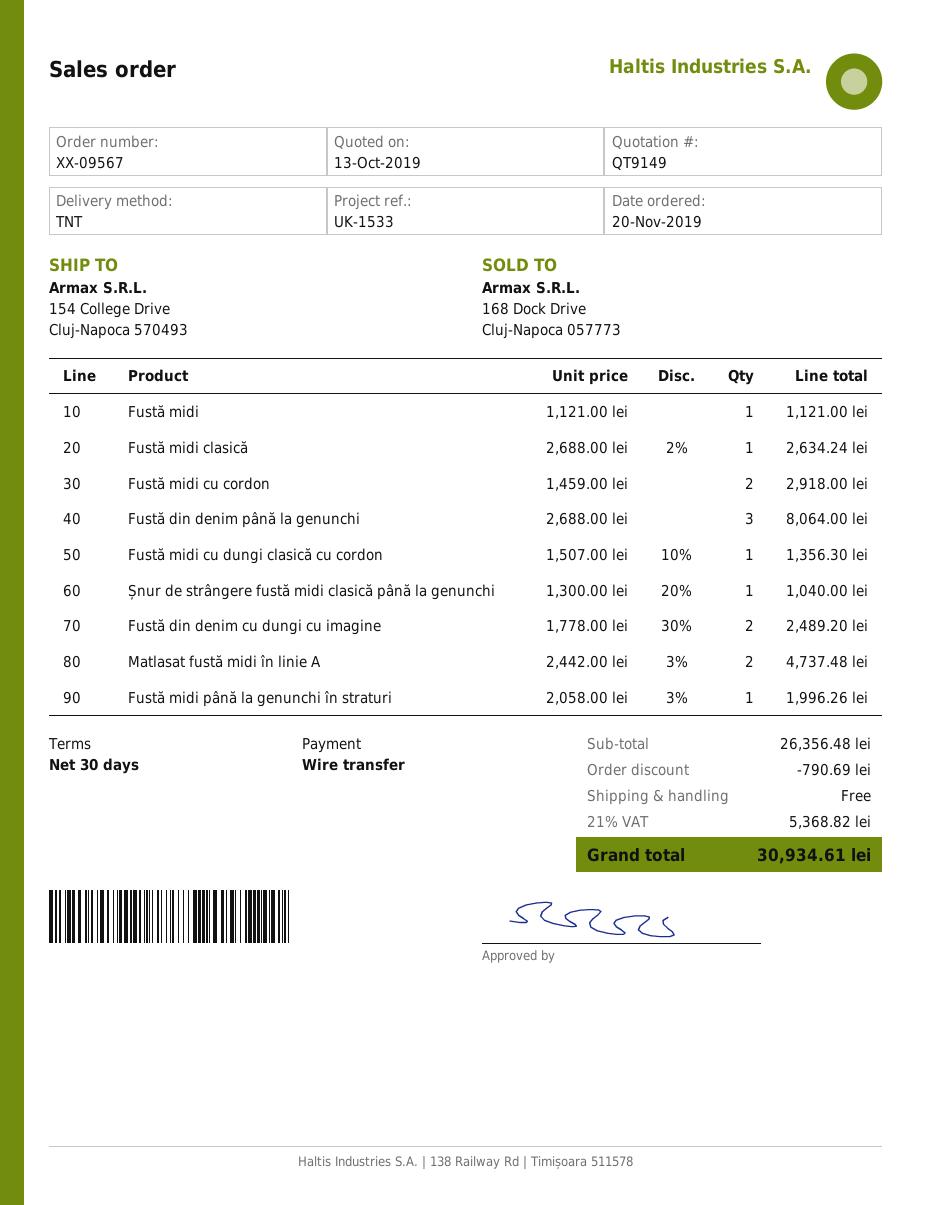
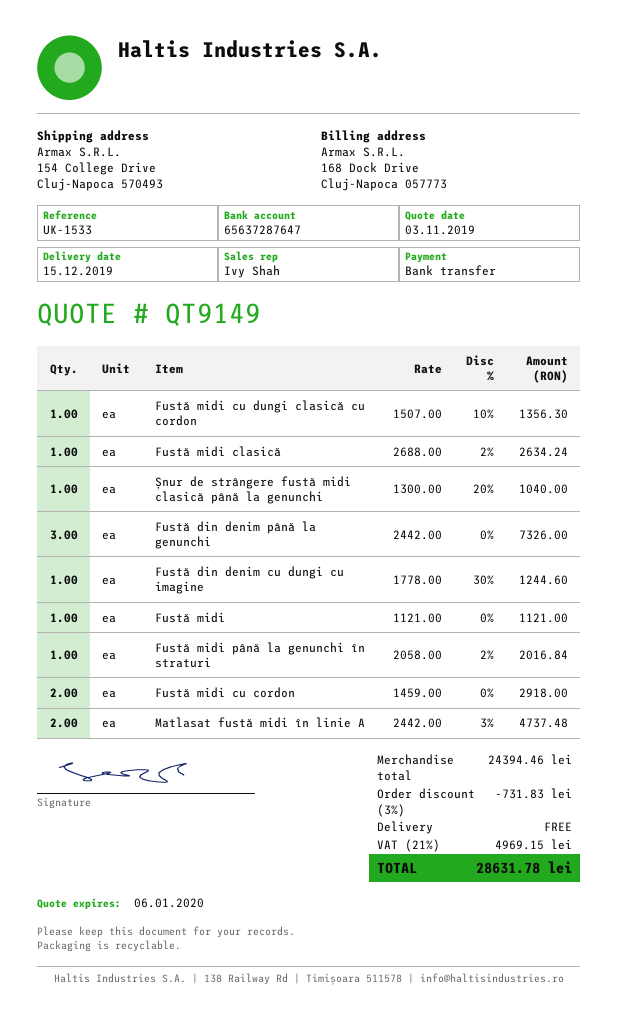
quote date: 2019-10-13 -> 2019-11-03
Fustă din denim până la genunchi: 3 x 2688.00 = 8064.00 -> 3 x 2442.00 = 7326.00
Fustă din denim cu dungi cu imagine: 2 x 1778.00 - 30% = 2489.20 -> 1 x 1778.00 - 30% = 1244.60
Fustă midi până la genunchi în straturi: 1 x 2058.00 - 3% = 1996.26 -> 1 x 2058.00 - 2% = 2016.84
subtotal: 26356.48 -> 24394.46
discount: 790.69 -> 731.83
tax: 21% = 5368.82 -> 21% = 4969.15
total: 30934.61 -> 28631.78

